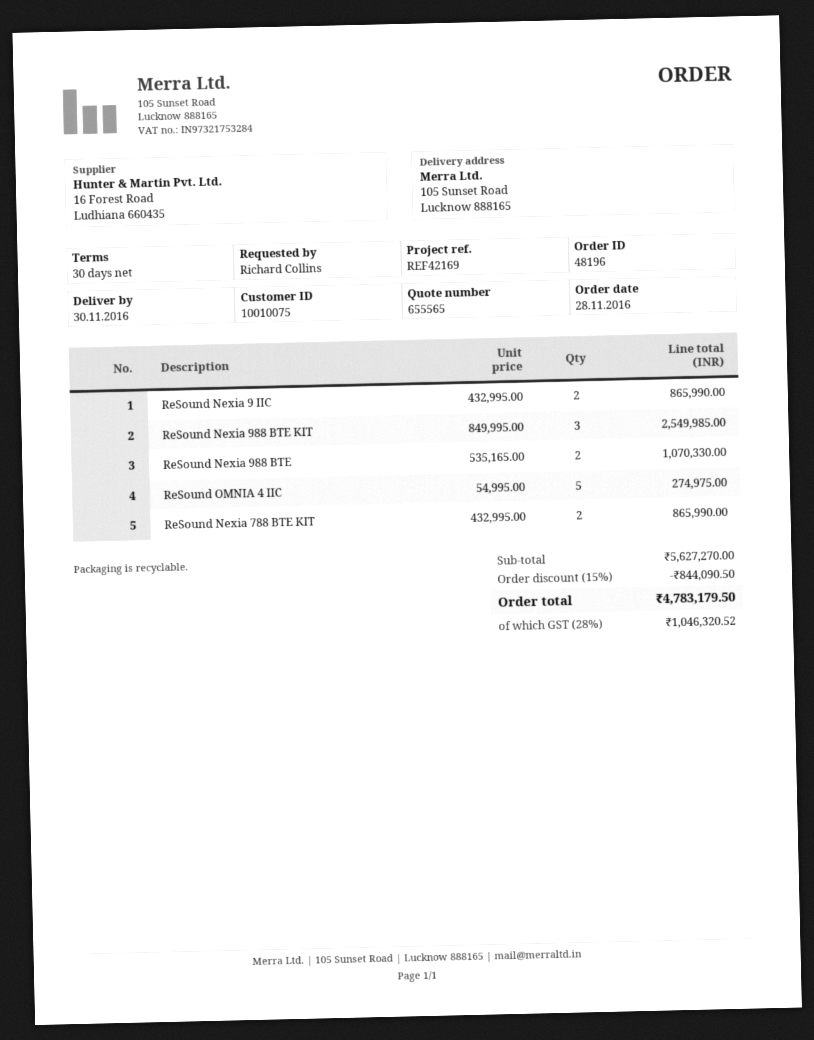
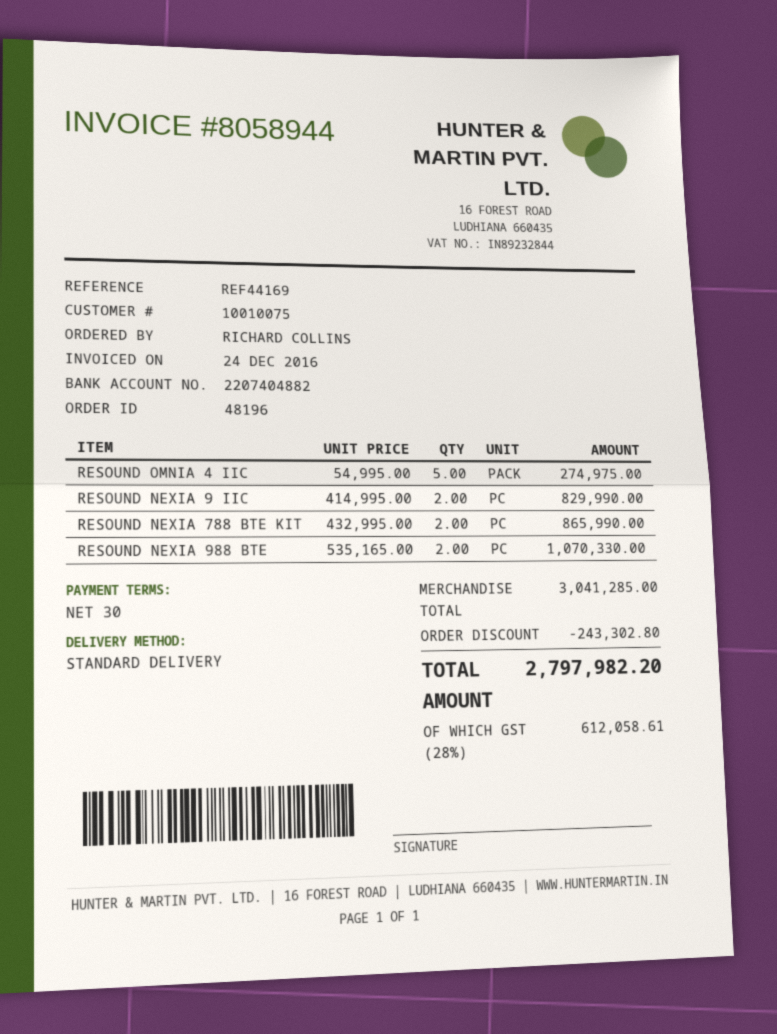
reference: REF42169 -> REF44169
ReSound Nexia 9 IIC: 2 x 432995.00 = 865990.00 -> 2 x 414995.00 = 829990.00
ReSound Nexia 988 BTE KIT: 3 x 849995.00 = 2549985.00 -> none
subtotal: 5627270.00 -> 3041285.00
discount: 844090.50 -> 243302.80
tax: 28% = 1046320.52 -> 28% = 612058.61
total: 4783179.50 -> 2797982.20

